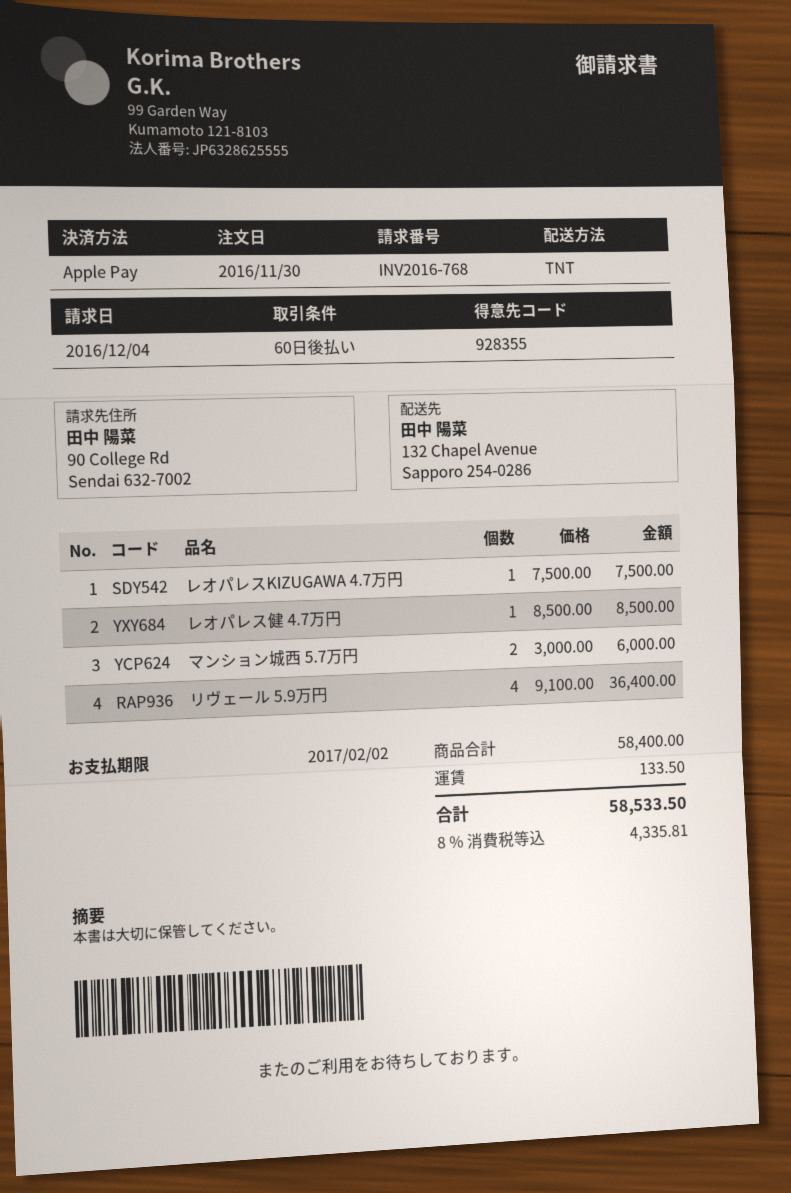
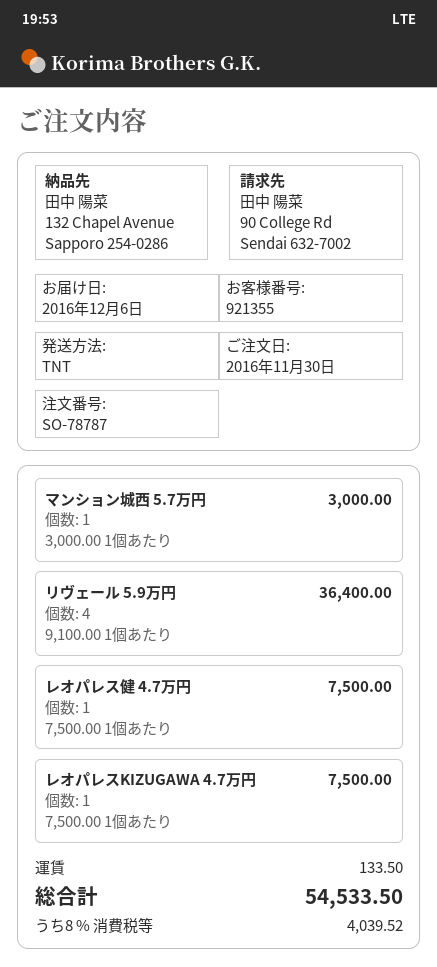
customer number: 928355 -> 921355
レオパレス健 4.7万円: 1 x 8500.00 = 8500.00 -> 1 x 7500.00 = 7500.00
マンション城西 5.7万円: 2 x 3000.00 = 6000.00 -> 1 x 3000.00 = 3000.00
tax: 8% = 4335.81 -> 8% = 4039.52
total: 58533.50 -> 54533.50

